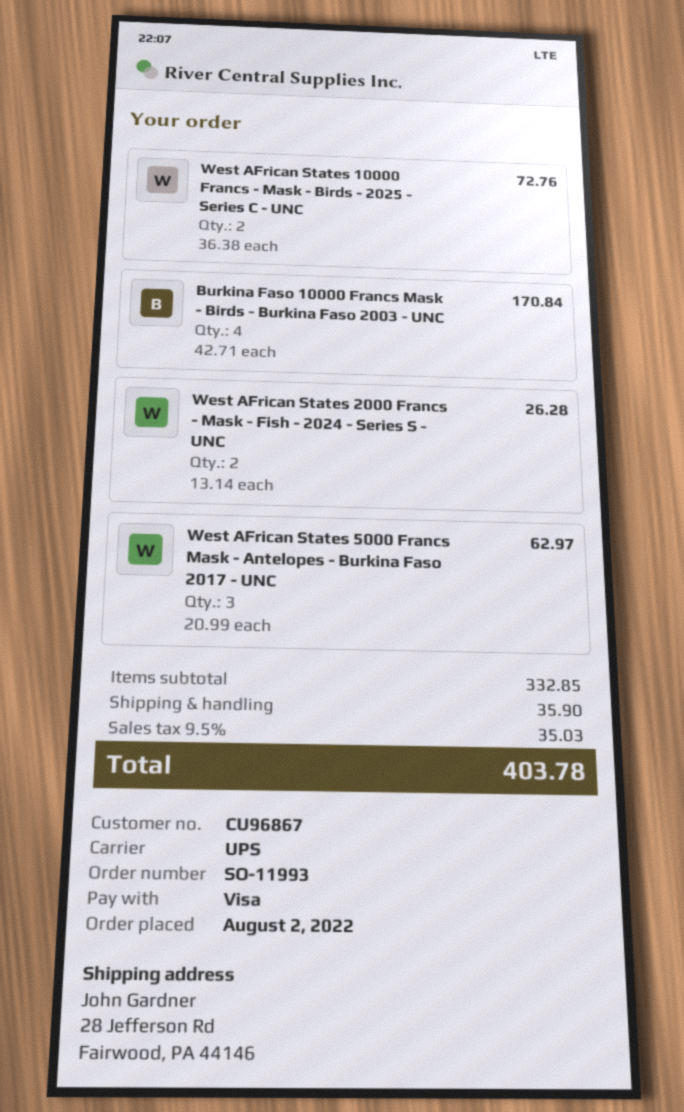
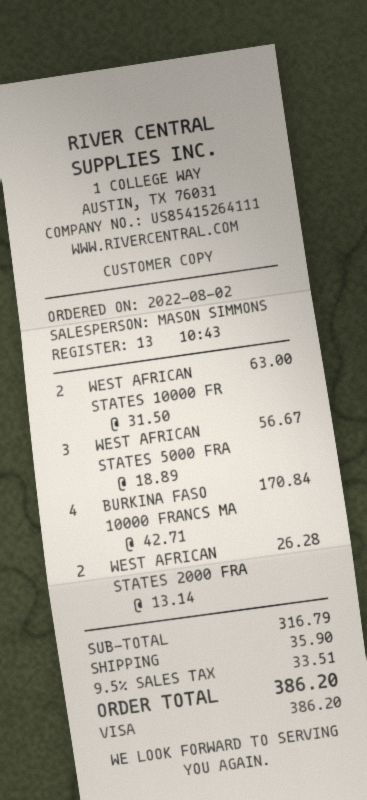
West AFrican States 10000 Francs - Mask - Birds - 2025 - Series C - UNC: 2 x 36.38 = 72.76 -> 2 x 31.50 = 63.00
West AFrican States 5000 Francs Mask - Antelopes - Burkina Faso 2017 - UNC: 3 x 20.99 = 62.97 -> 3 x 18.89 = 56.67
subtotal: 332.85 -> 316.79
tax: 9.5% = 35.03 -> 9.5% = 33.51
total: 403.78 -> 386.20

